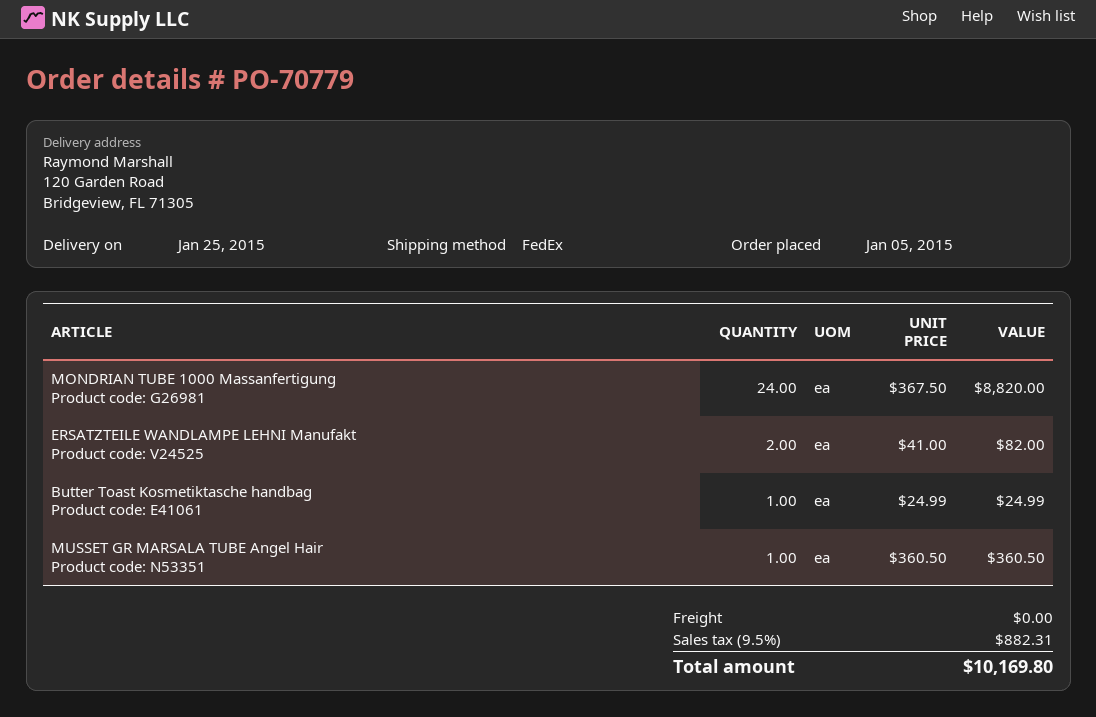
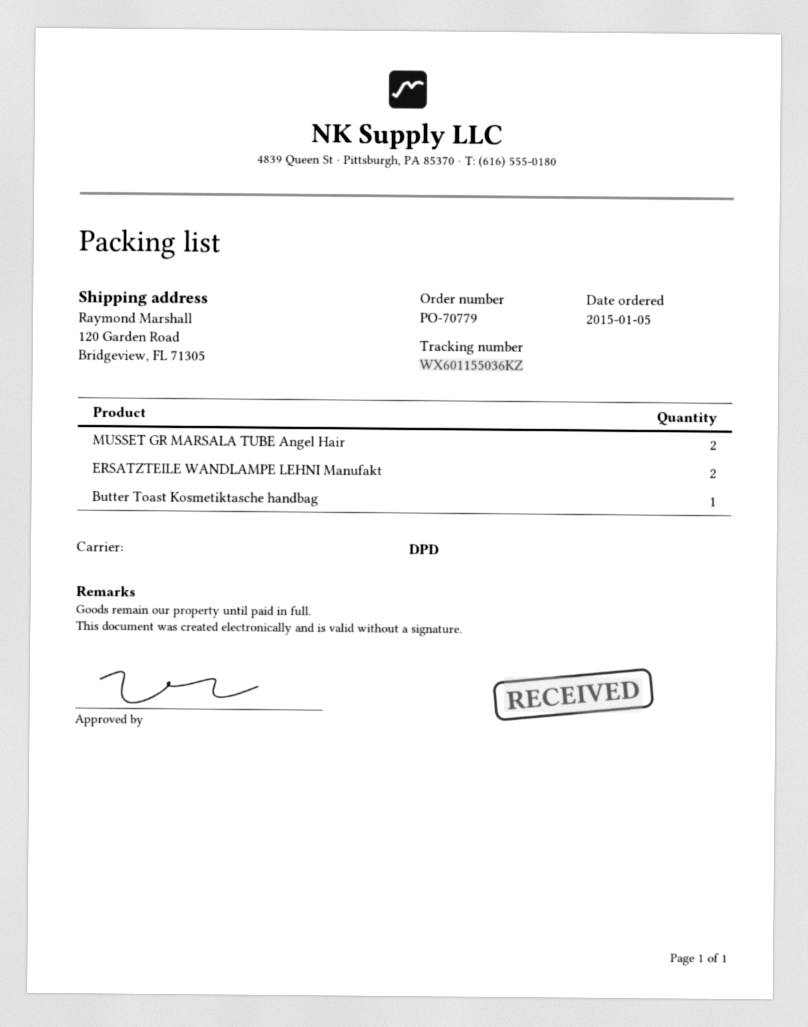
shipping method: FedEx -> DPD
MONDRIAN TUBE 1000 Massanfertigung: 24 -> none
MUSSET GR MARSALA TUBE Angel Hair: 1 -> 2

